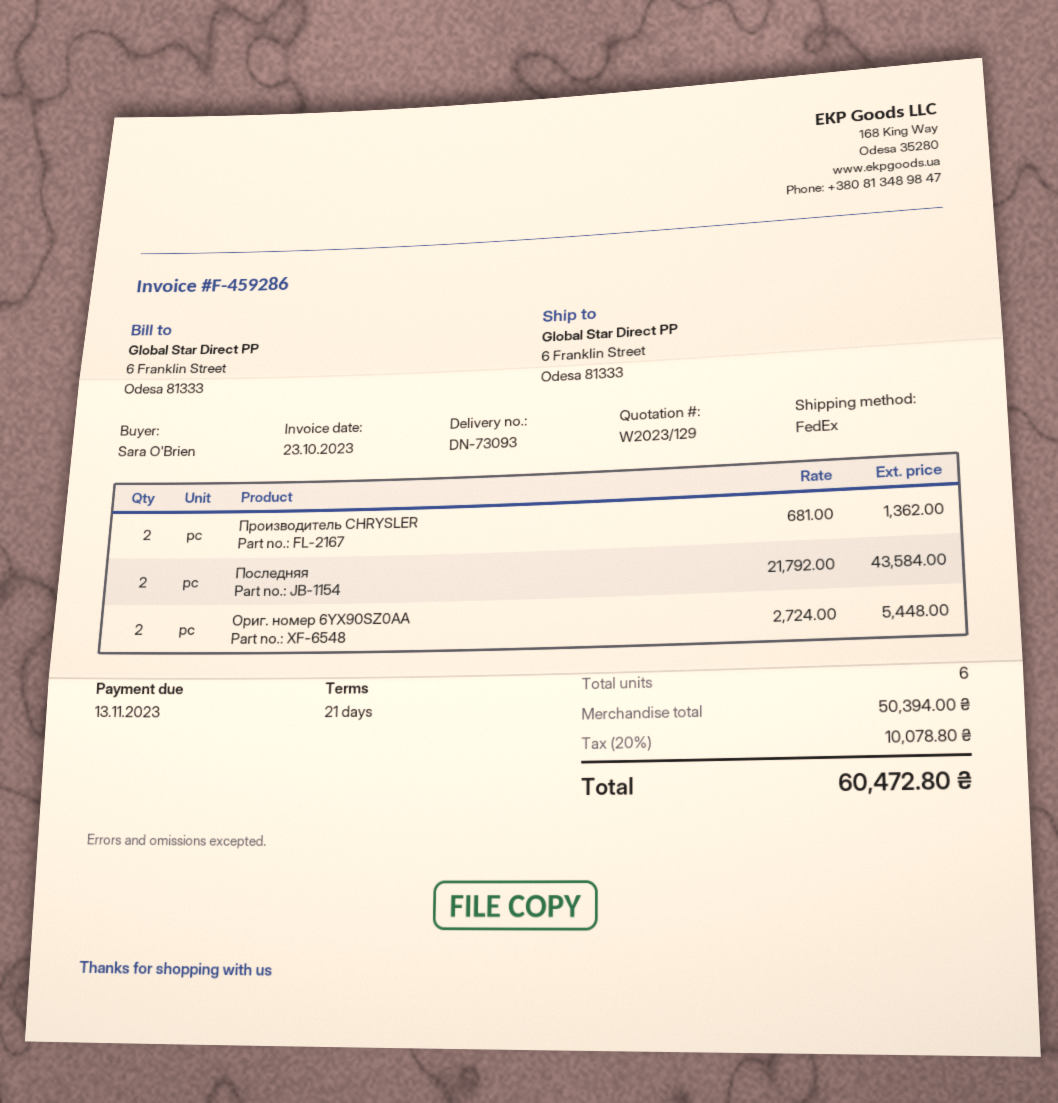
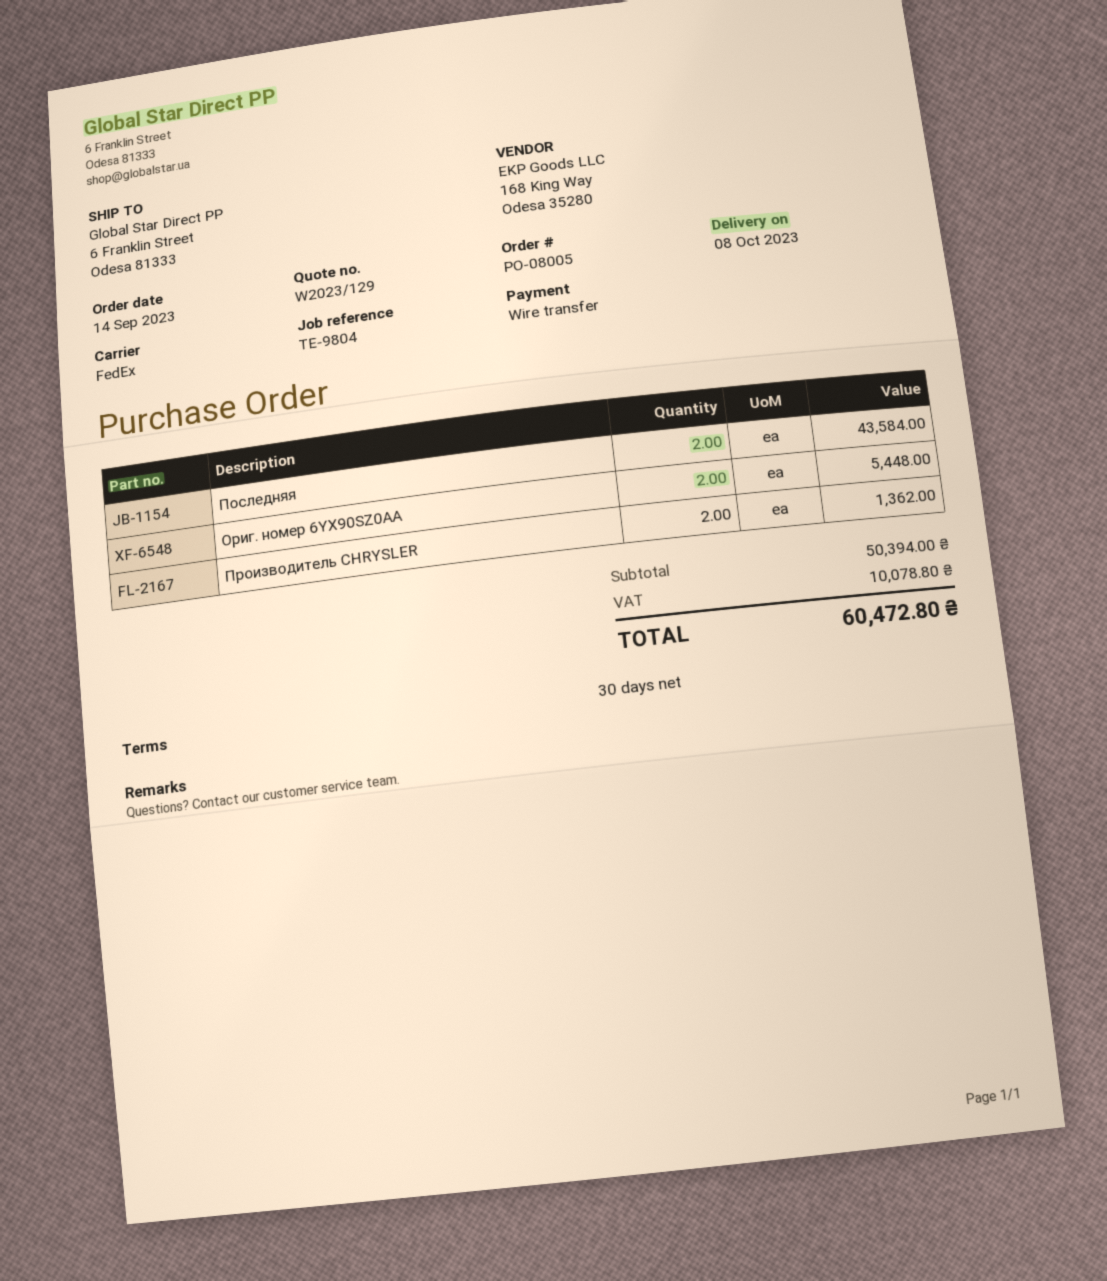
payment terms: 21 days -> 30 days

